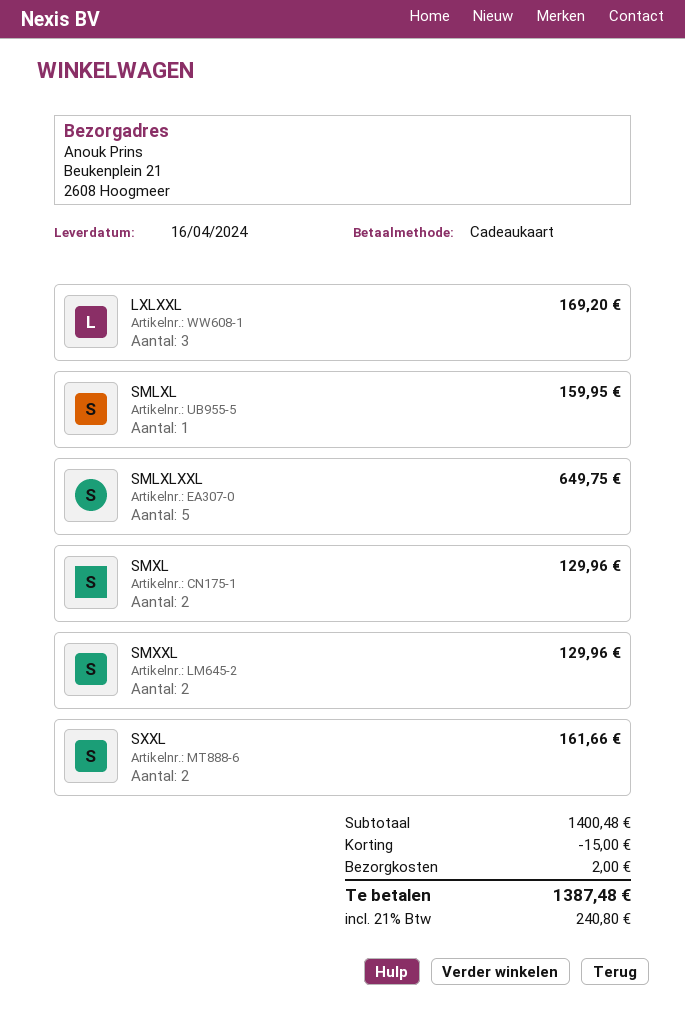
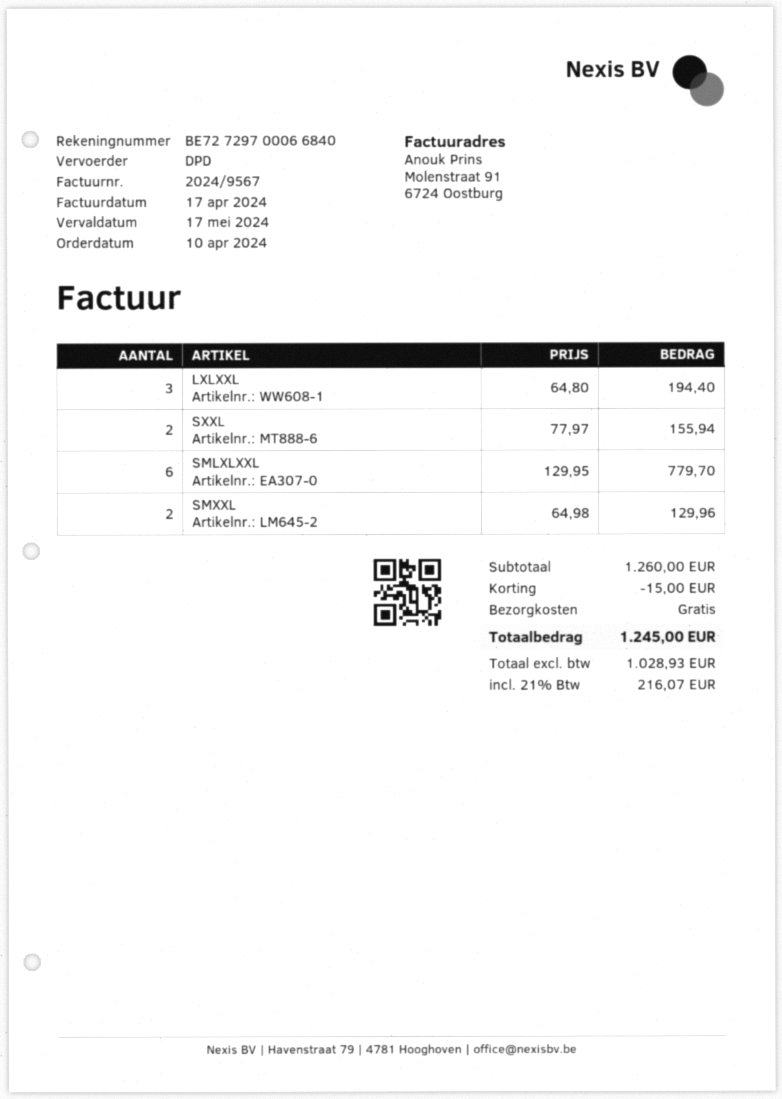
LXLXXL: 3 for 169.20 -> 3 for 194.40
SMLXL: 1 for 159.95 -> none
SMLXLXXL: 5 for 649.75 -> 6 for 779.70
SMXL: 2 for 129.96 -> none
SXXL: 2 for 161.66 -> 2 for 155.94
subtotal: 1400.48 -> 1260.00
shipping: 2.00 -> 0.00
tax: 21% = 240.80 -> 21% = 216.07
total: 1387.48 -> 1245.00

